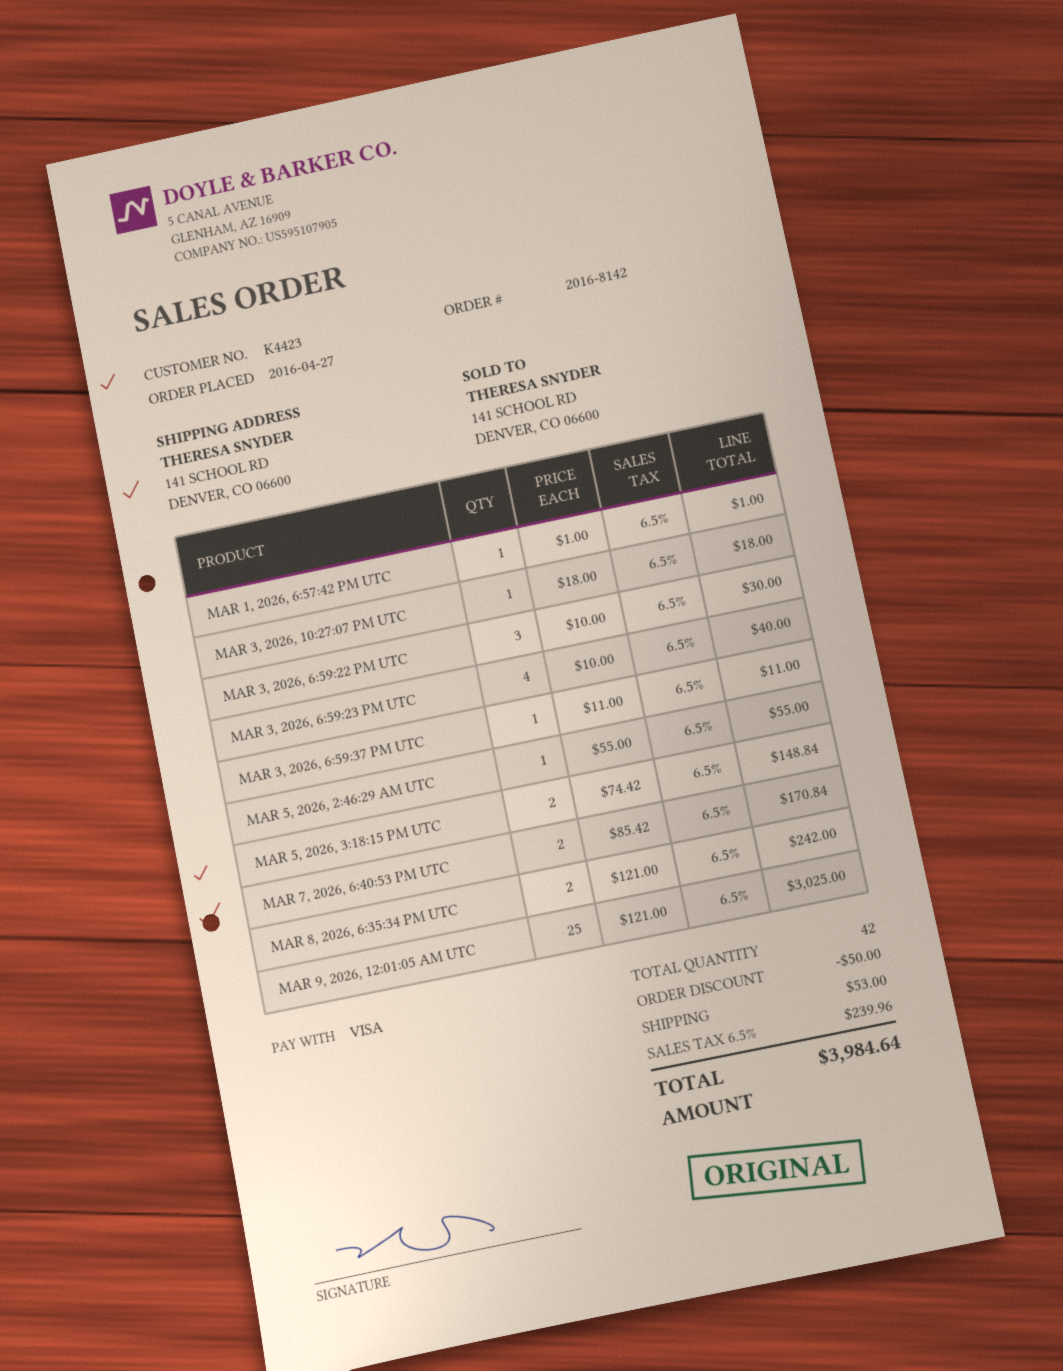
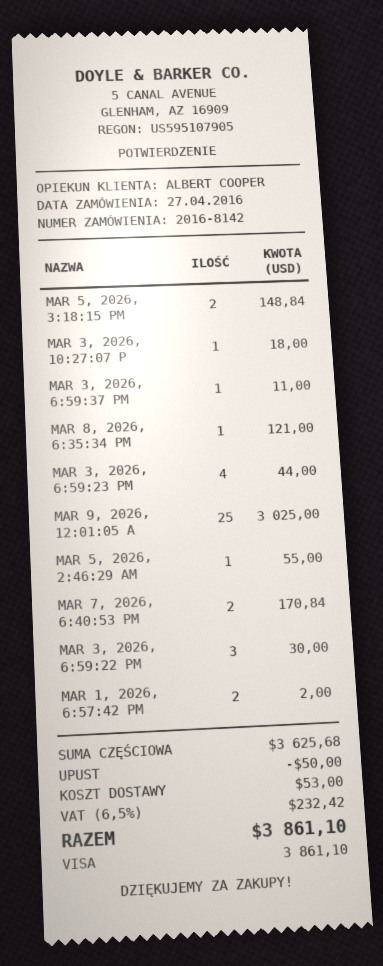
MAR 1, 2026, 6:57:42 PM UTC: 1 for 1.00 -> 2 for 2.00
MAR 3, 2026, 6:59:23 PM UTC: 4 for 40.00 -> 4 for 44.00
MAR 8, 2026, 6:35:34 PM UTC: 2 for 242.00 -> 1 for 121.00
tax: 6.5% = 239.96 -> 6.5% = 232.42
total: 3984.64 -> 3861.10

